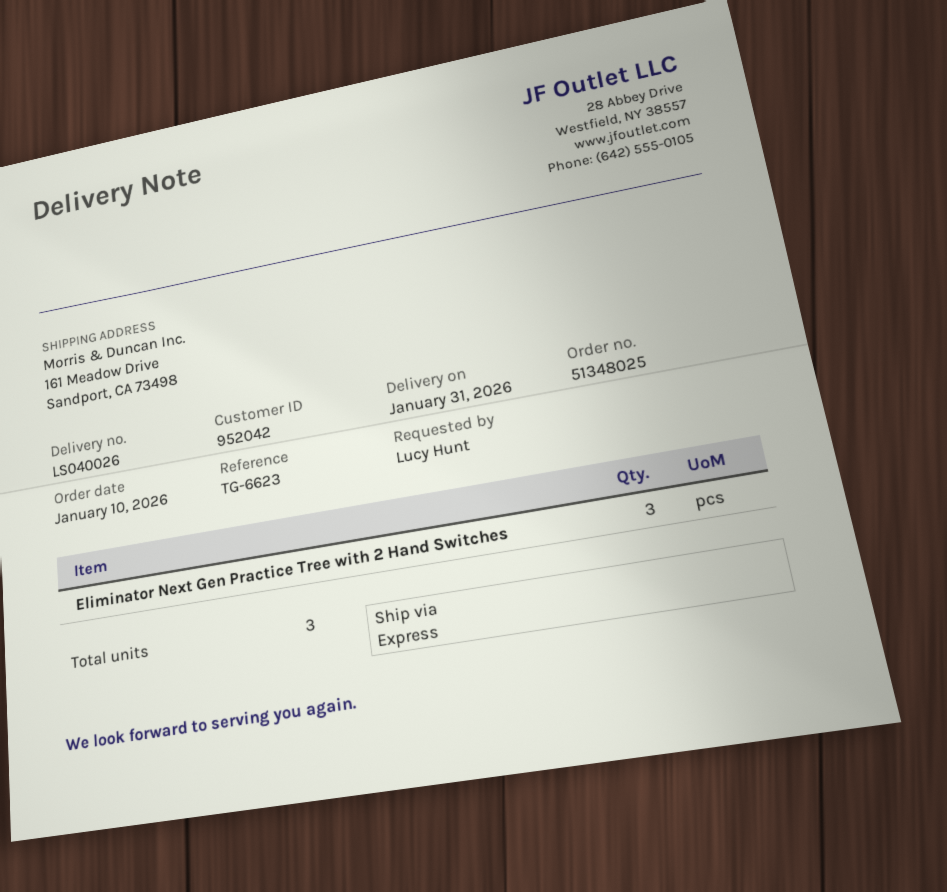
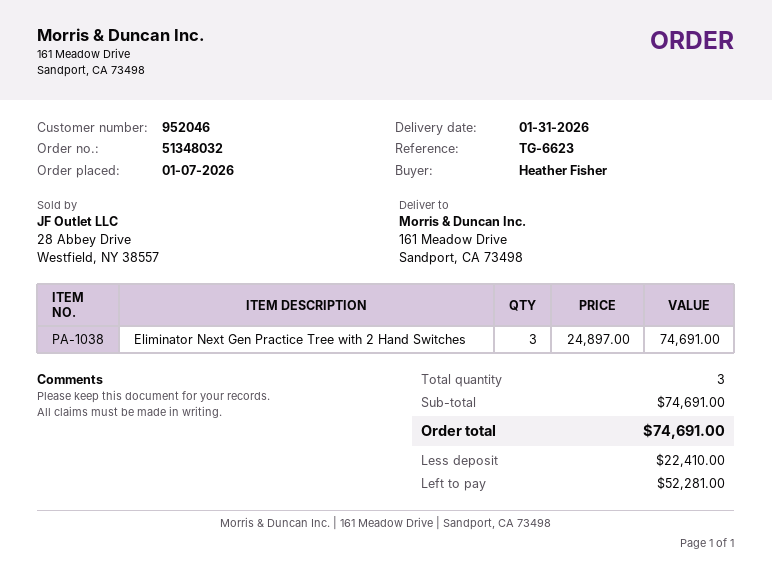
order number: 51348025 -> 51348032
order date: 2026-01-10 -> 2026-01-07
customer number: 952042 -> 952046
ordered by: Lucy Hunt -> Heather Fisher

